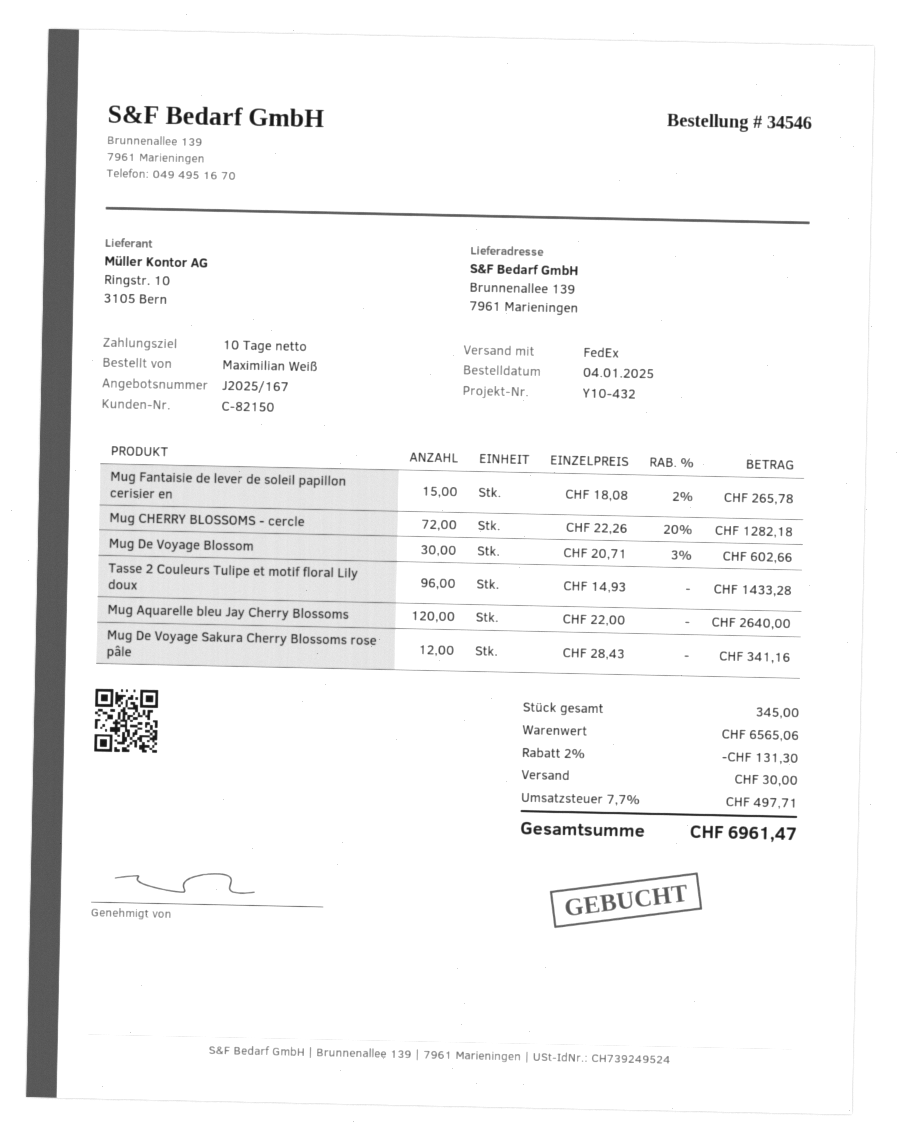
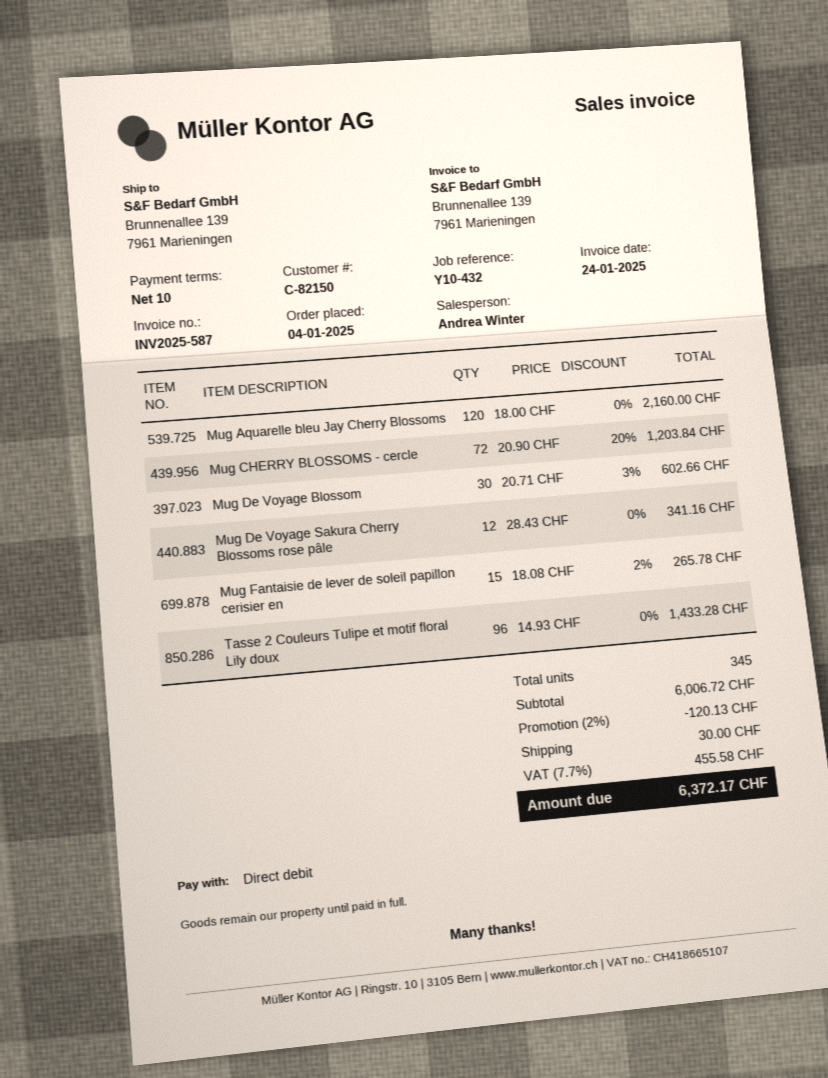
Mug CHERRY BLOSSOMS - cercle: 72 x 22.26 - 20% = 1282.18 -> 72 x 20.90 - 20% = 1203.84
Mug Aquarelle bleu Jay Cherry Blossoms: 120 x 22.00 = 2640.00 -> 120 x 18.00 = 2160.00
subtotal: 6565.06 -> 6006.72
discount: 2% = 131.30 -> 2% = 120.13
tax: 7.7% = 497.71 -> 7.7% = 455.58
total: 6961.47 -> 6372.17

